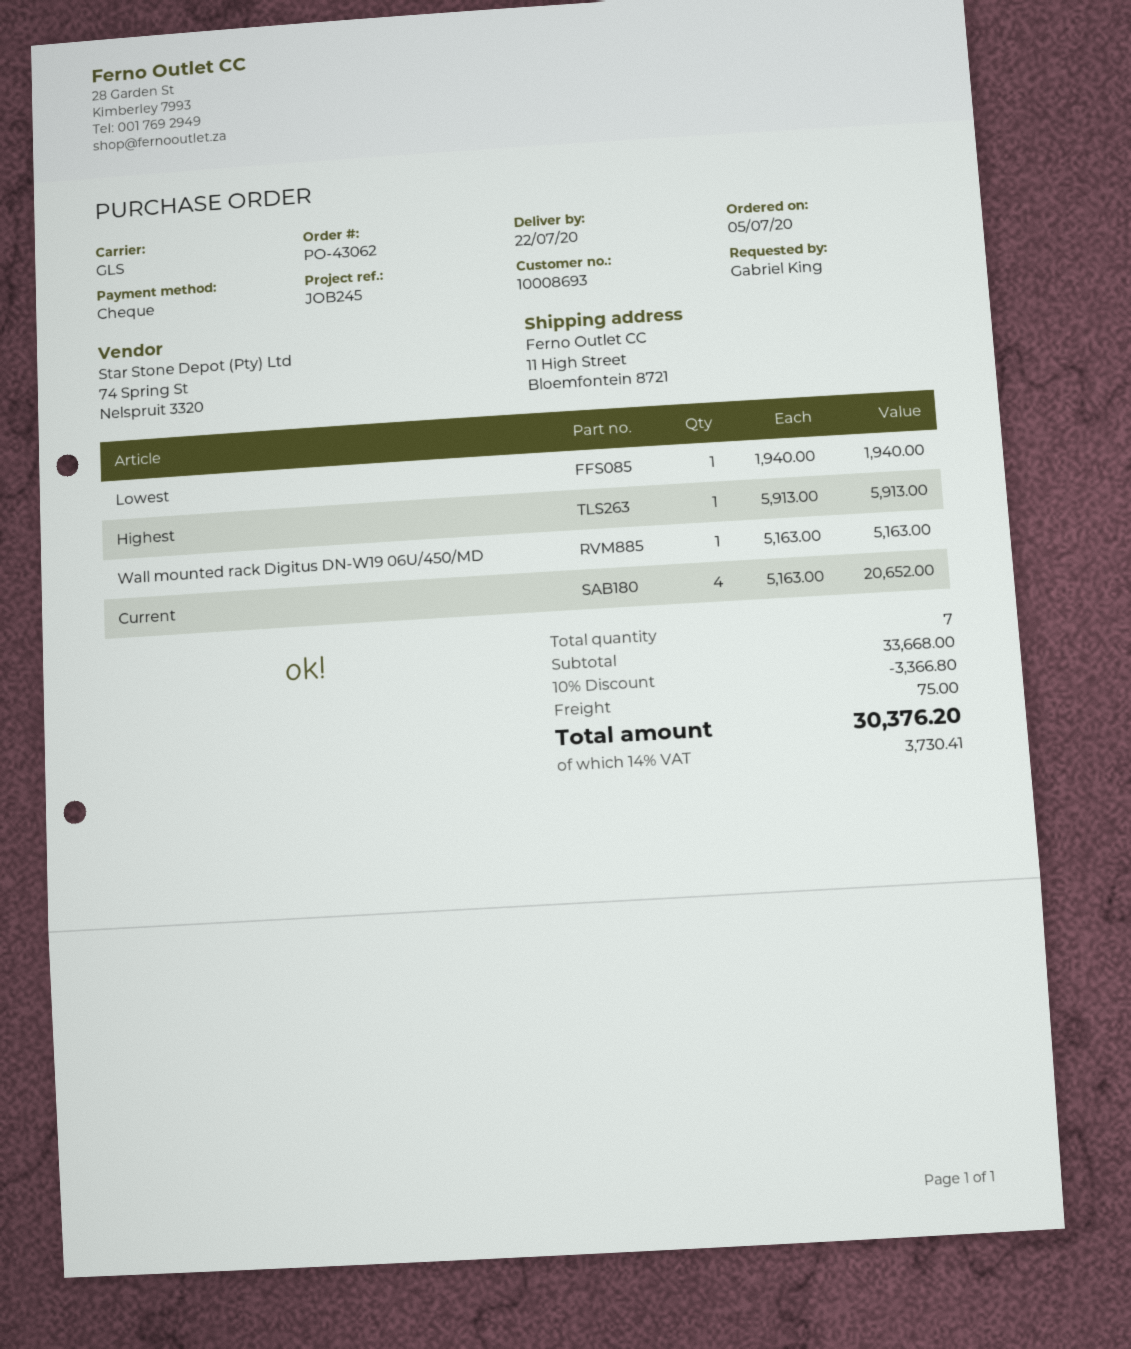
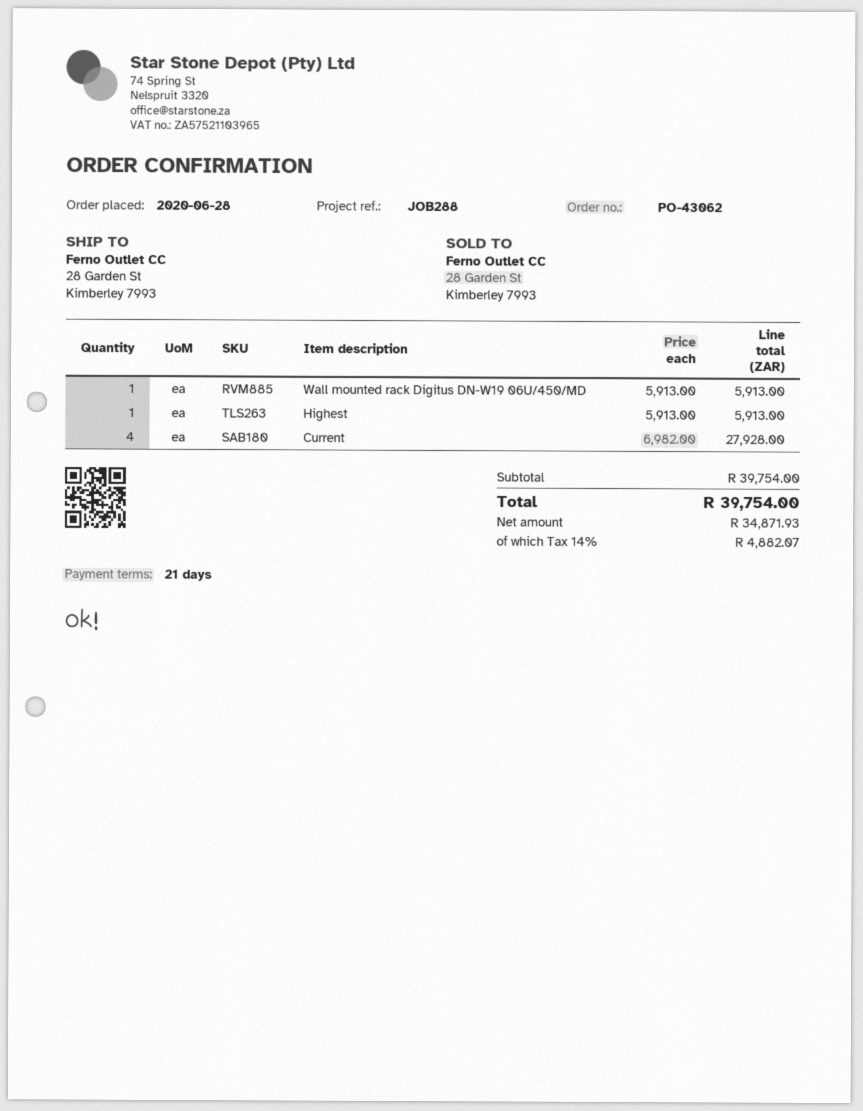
order date: 2020-07-05 -> 2020-06-28
reference: JOB245 -> JOB288
ship to: 11 High Street, Bloemfontein 8721 -> 28 Garden St, Kimberley 7993
Lowest: 1 x 1940.00 = 1940.00 -> none
Wall mounted rack Digitus DN-W19 06U/450/MD: 1 x 5163.00 = 5163.00 -> 1 x 5913.00 = 5913.00
Current: 4 x 5163.00 = 20652.00 -> 4 x 6982.00 = 27928.00
subtotal: 33668.00 -> 39754.00
discount: 10% = 3366.80 -> none
shipping: 75.00 -> none
tax: 14% = 3730.41 -> 14% = 4882.07
total: 30376.20 -> 39754.00

